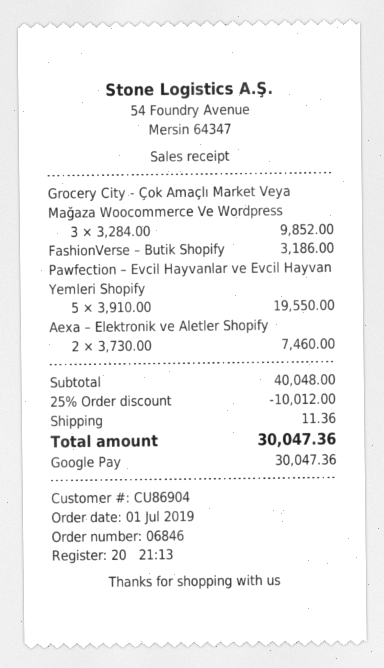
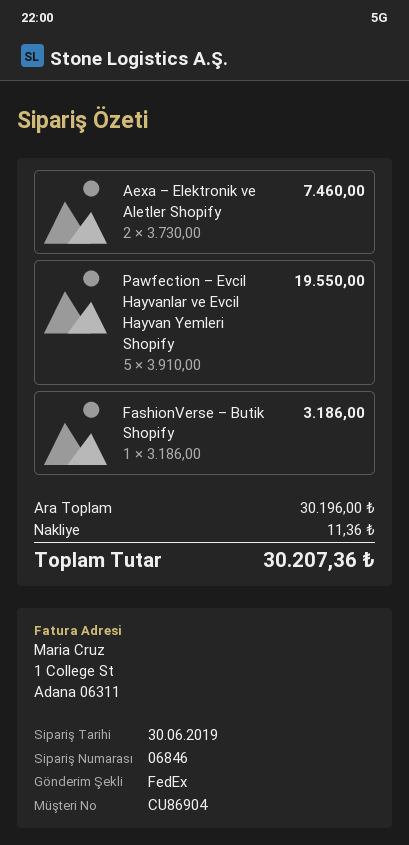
order date: 2019-07-01 -> 2019-06-30
Grocery City - Çok Amaçlı Market Veya Mağaza Woocommerce Ve Wordpress: 3 x 3284.00 = 9852.00 -> none
subtotal: 40048.00 -> 30196.00
discount: 25% = 10012.00 -> none
total: 30047.36 -> 30207.36

